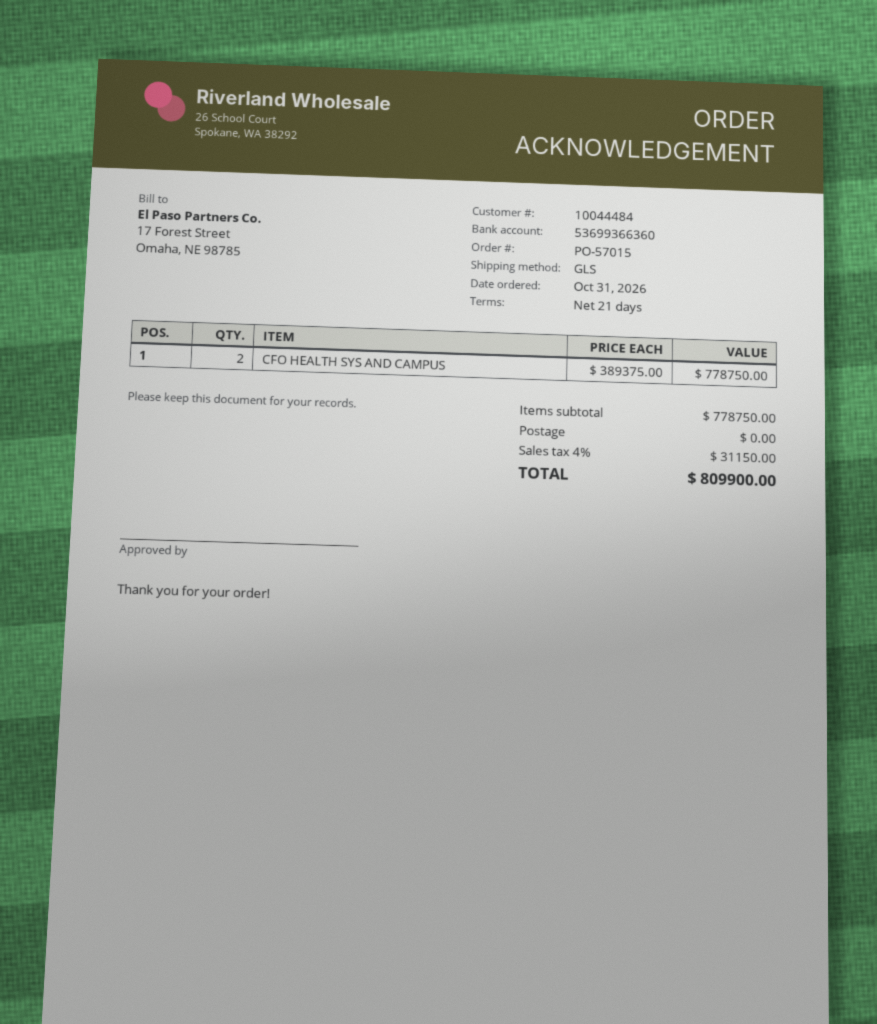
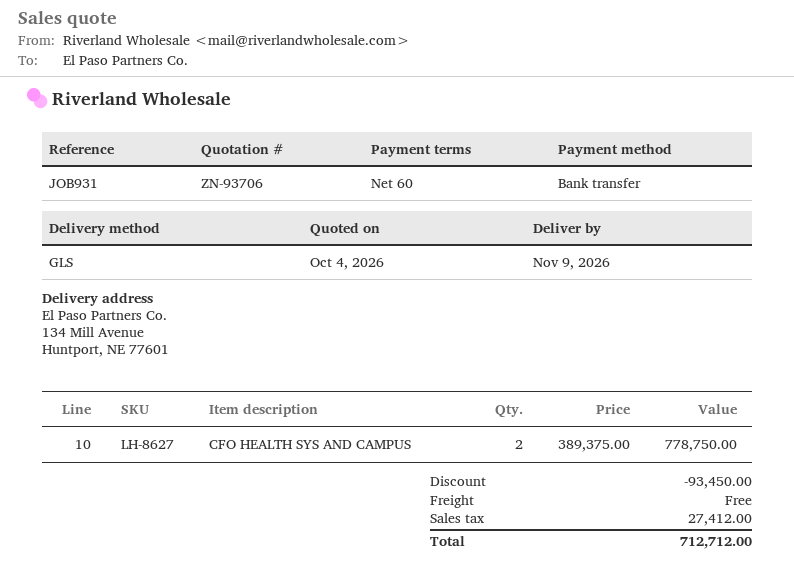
payment terms: 21 days -> 60 days
discount: none -> 93450.00
tax: 31150.00 -> 27412.00
total: 809900.00 -> 712712.00

